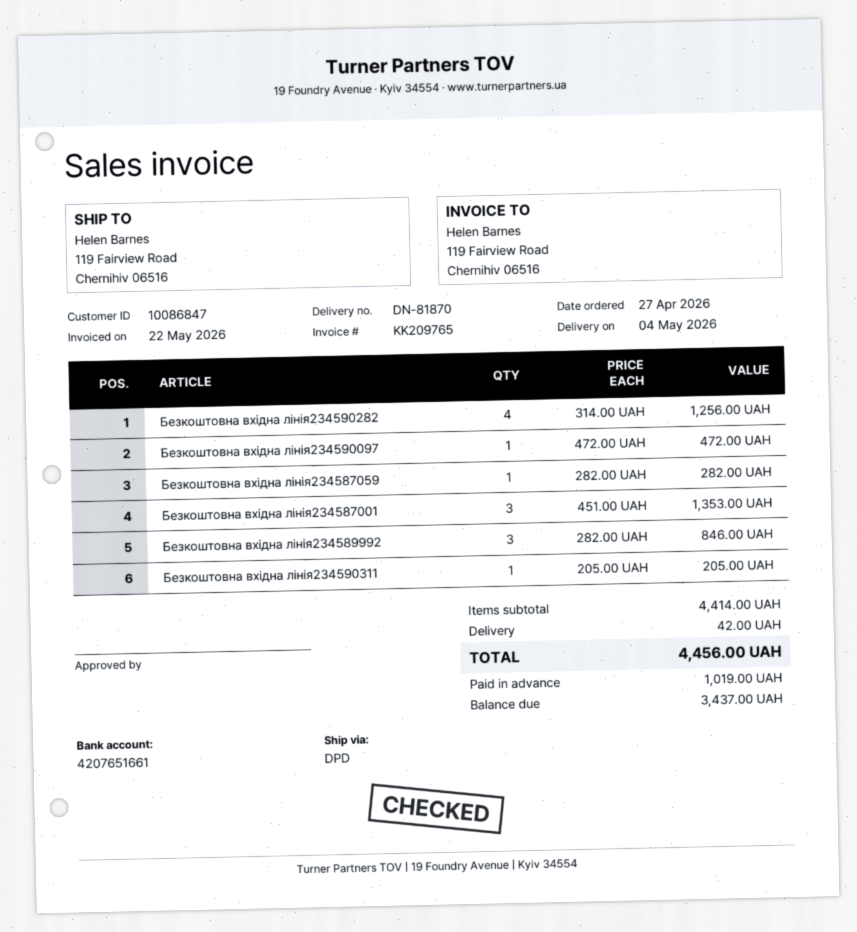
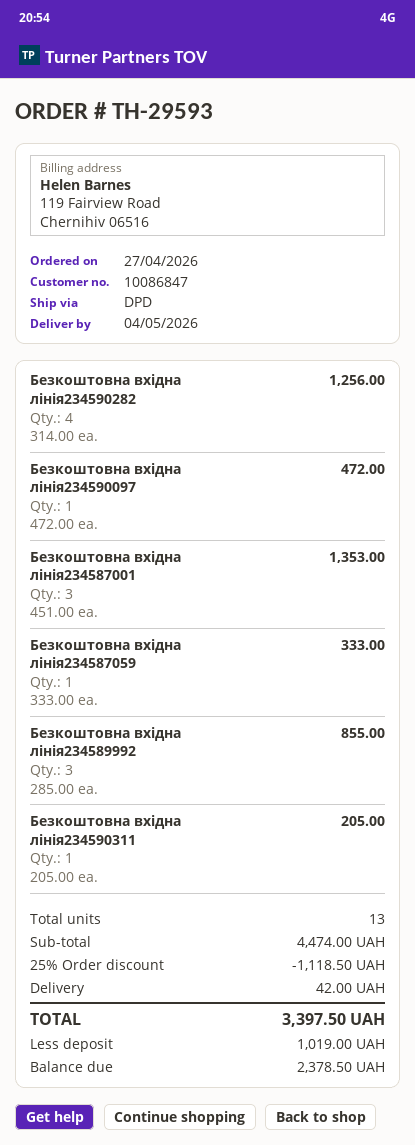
Безкоштовна вхідна лінія234587059: 1 x 282.00 = 282.00 -> 1 x 333.00 = 333.00
Безкоштовна вхідна лінія234589992: 3 x 282.00 = 846.00 -> 3 x 285.00 = 855.00
subtotal: 4414.00 -> 4474.00
discount: none -> 25% = 1118.50
total: 4456.00 -> 3397.50
balance: 3437.00 -> 2378.50

